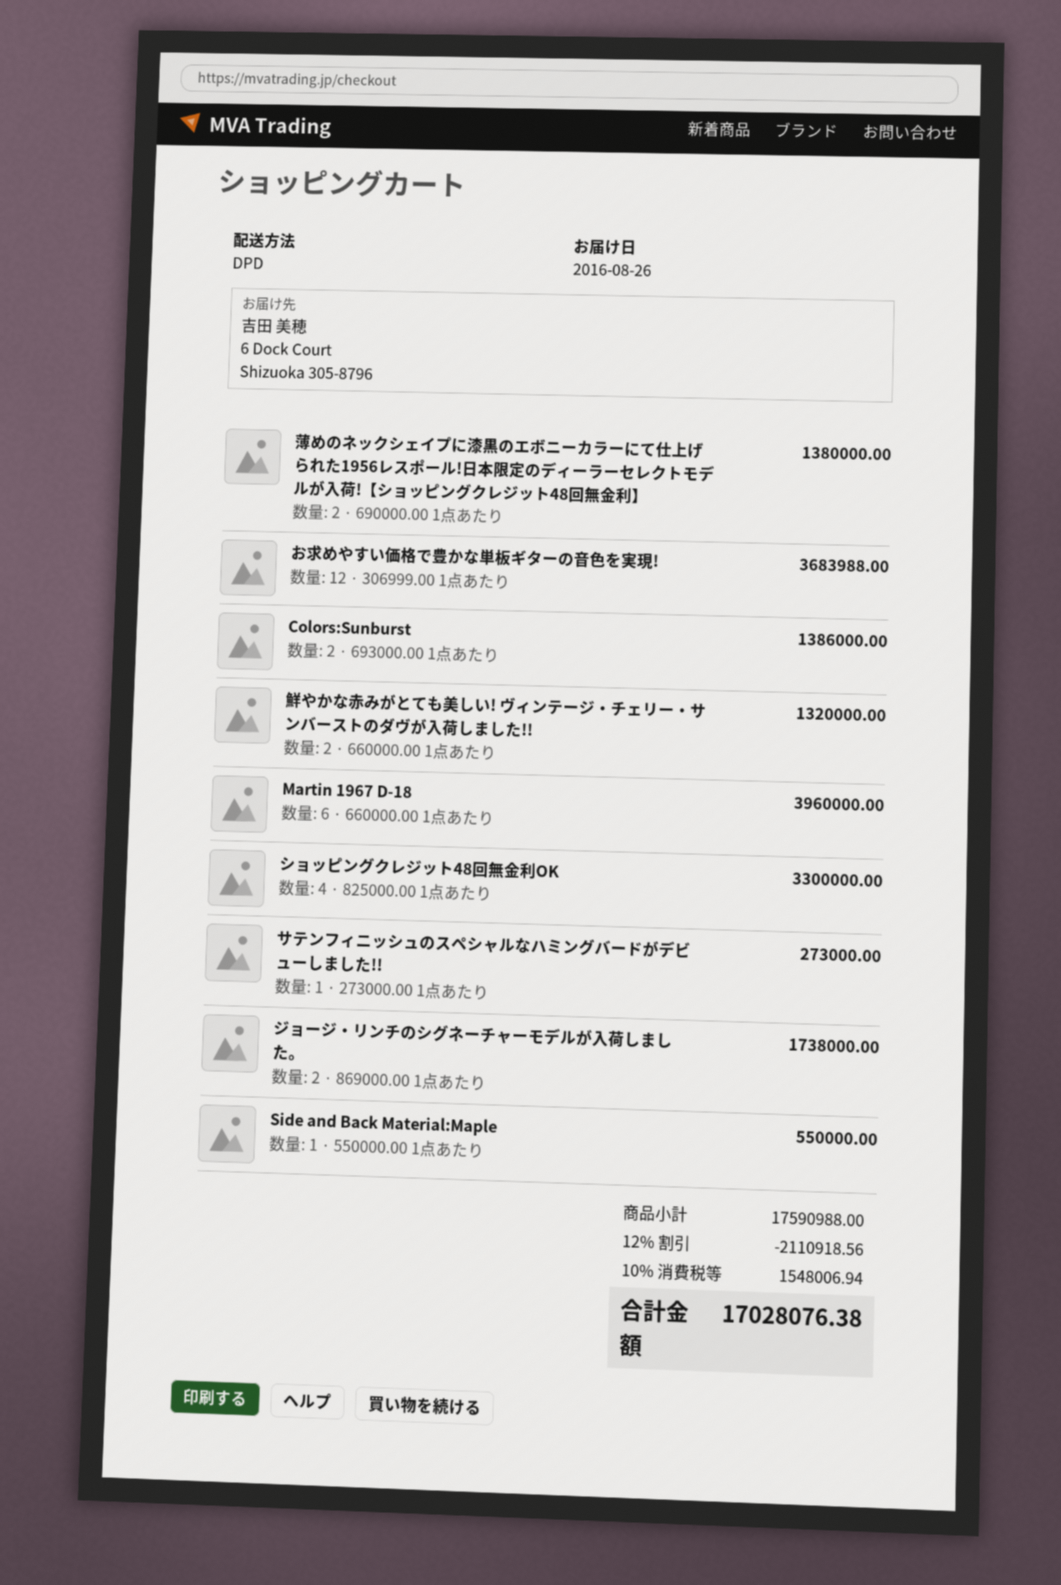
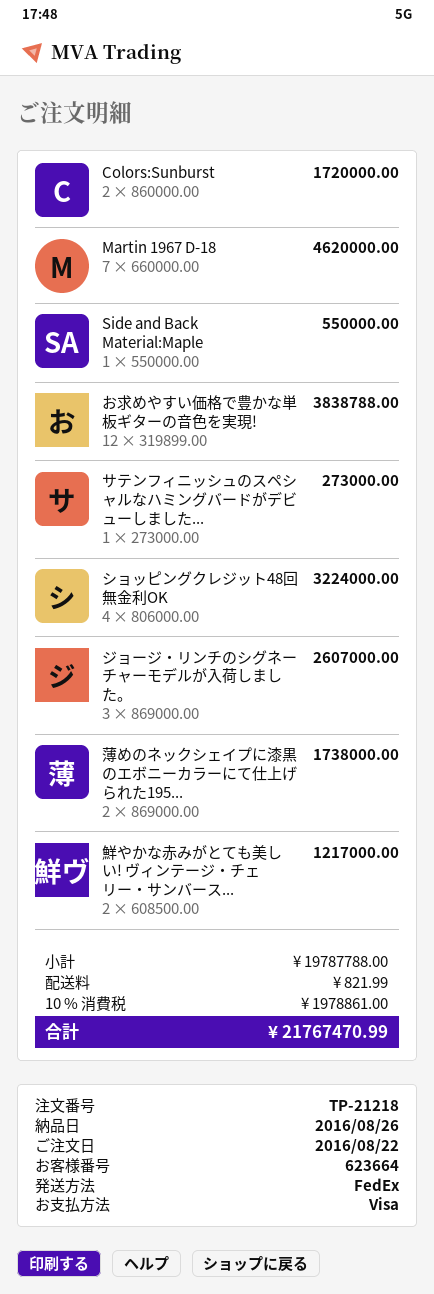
shipping method: DPD -> FedEx
薄めのネックシェイプに漆黒のエボニーカラーにて仕上げられた1956レスポール!日本限定のディーラーセレクトモデルが入荷!【ショッピングクレジット48回無金利】: 2 x 690000.00 = 1380000.00 -> 2 x 869000.00 = 1738000.00
お求めやすい価格で豊かな単板ギターの音色を実現!: 12 x 306999.00 = 3683988.00 -> 12 x 319899.00 = 3838788.00
Colors:Sunburst: 2 x 693000.00 = 1386000.00 -> 2 x 860000.00 = 1720000.00
鮮やかな赤みがとても美しい! ヴィンテージ・チェリー・サンバーストのダヴが入荷しました!!: 2 x 660000.00 = 1320000.00 -> 2 x 608500.00 = 1217000.00
Martin 1967 D-18: 6 x 660000.00 = 3960000.00 -> 7 x 660000.00 = 4620000.00
ショッピングクレジット48回無金利OK: 4 x 825000.00 = 3300000.00 -> 4 x 806000.00 = 3224000.00
ジョージ・リンチのシグネーチャーモデルが入荷しました。: 2 x 869000.00 = 1738000.00 -> 3 x 869000.00 = 2607000.00
subtotal: 17590988.00 -> 19787788.00
discount: 12% = 2110918.56 -> none
shipping: none -> 821.99
tax: 10% = 1548006.94 -> 10% = 1978861.00
total: 17028076.38 -> 21767470.99

